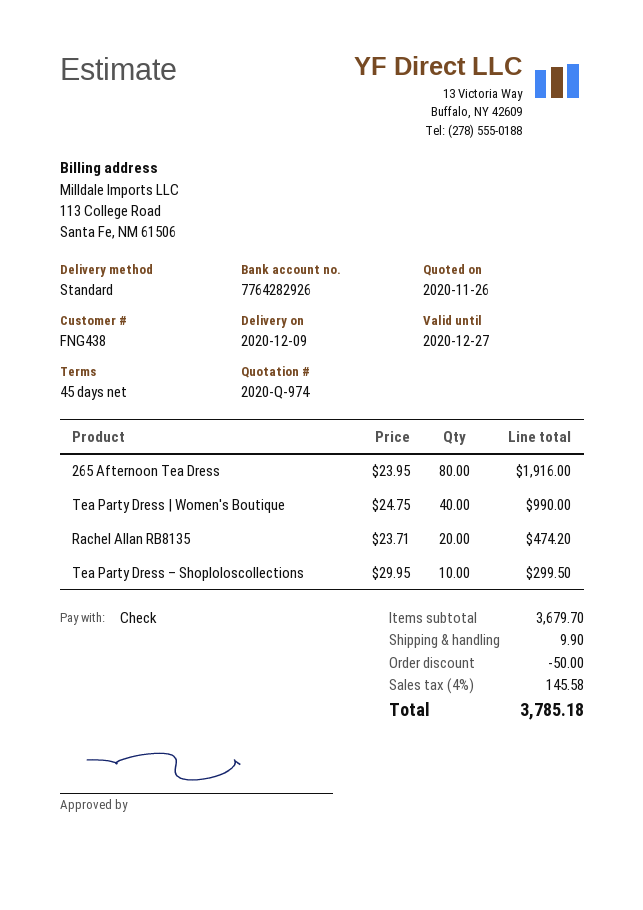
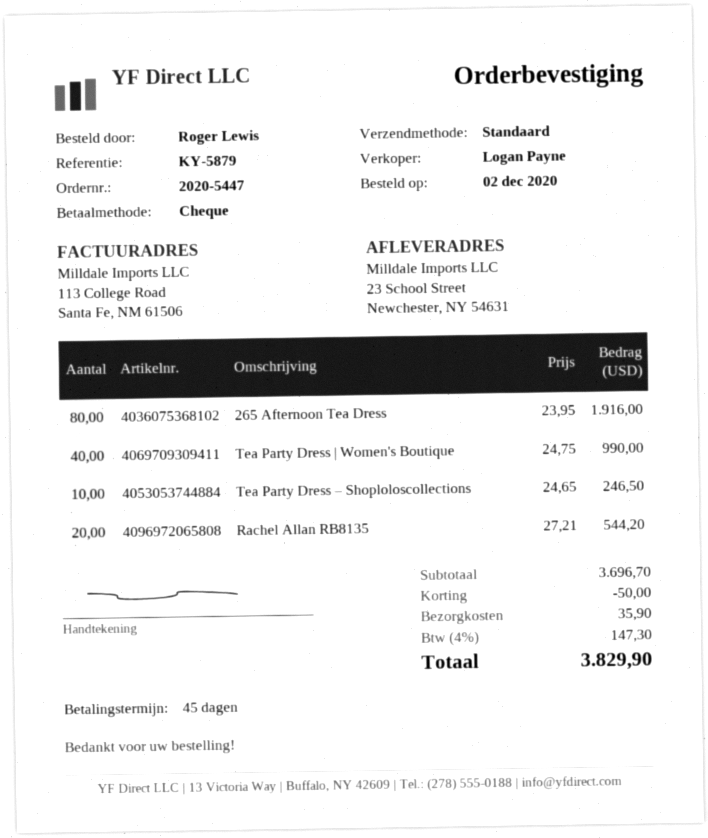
Rachel Allan RB8135: 20 x 23.71 = 474.20 -> 20 x 27.21 = 544.20
Tea Party Dress – Shoploloscollections: 10 x 29.95 = 299.50 -> 10 x 24.65 = 246.50
subtotal: 3679.70 -> 3696.70
shipping: 9.90 -> 35.90
tax: 4% = 145.58 -> 4% = 147.30
total: 3785.18 -> 3829.90

